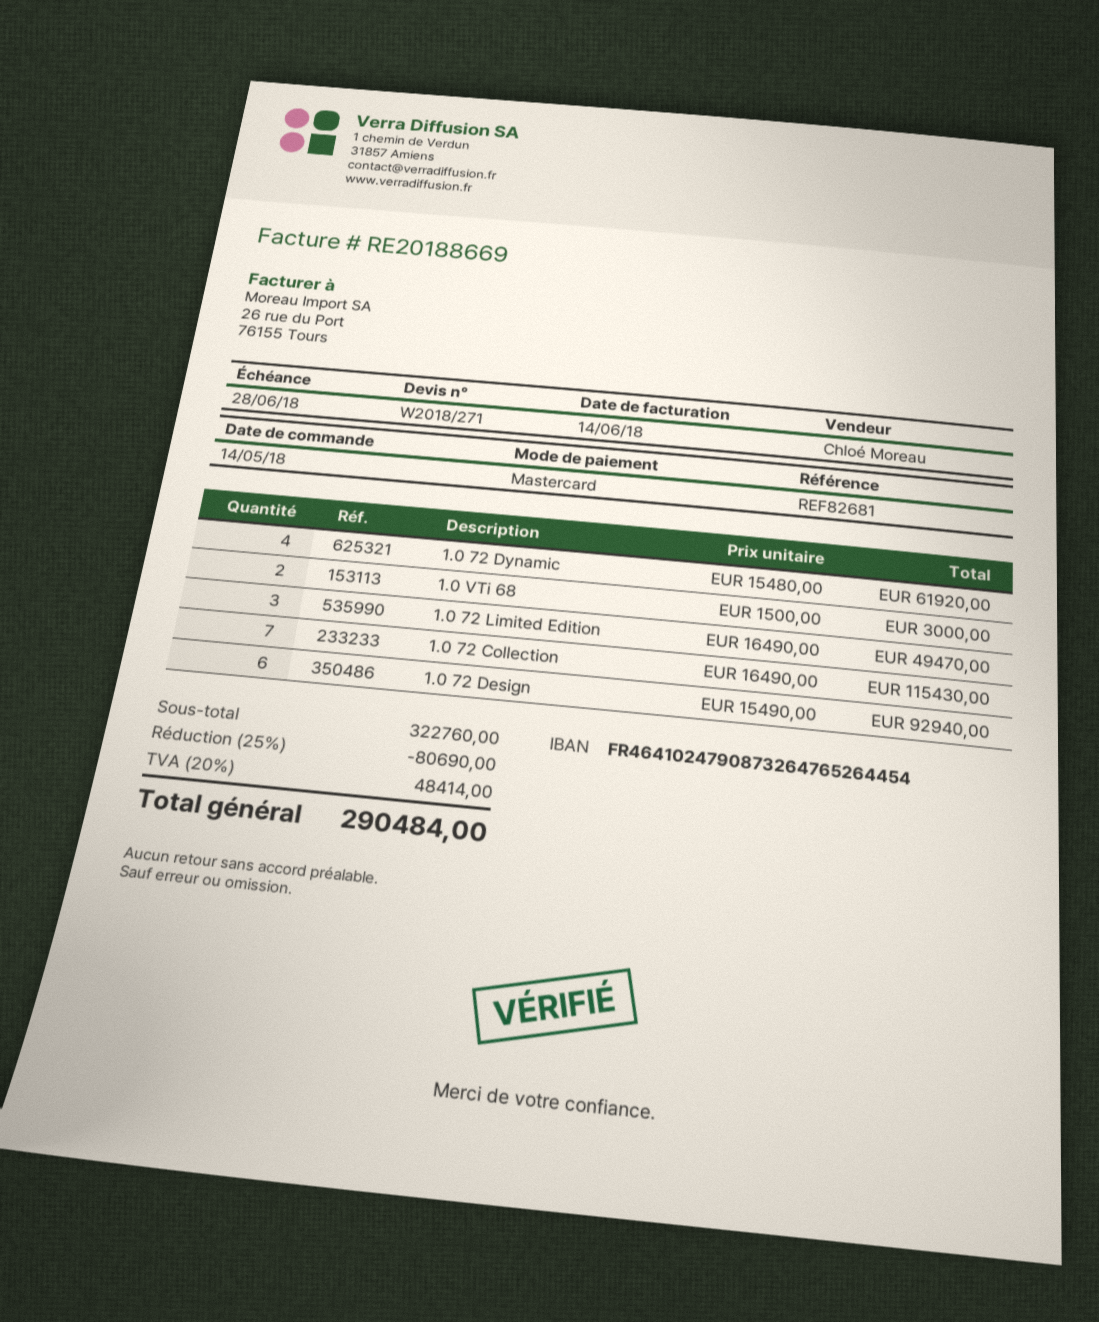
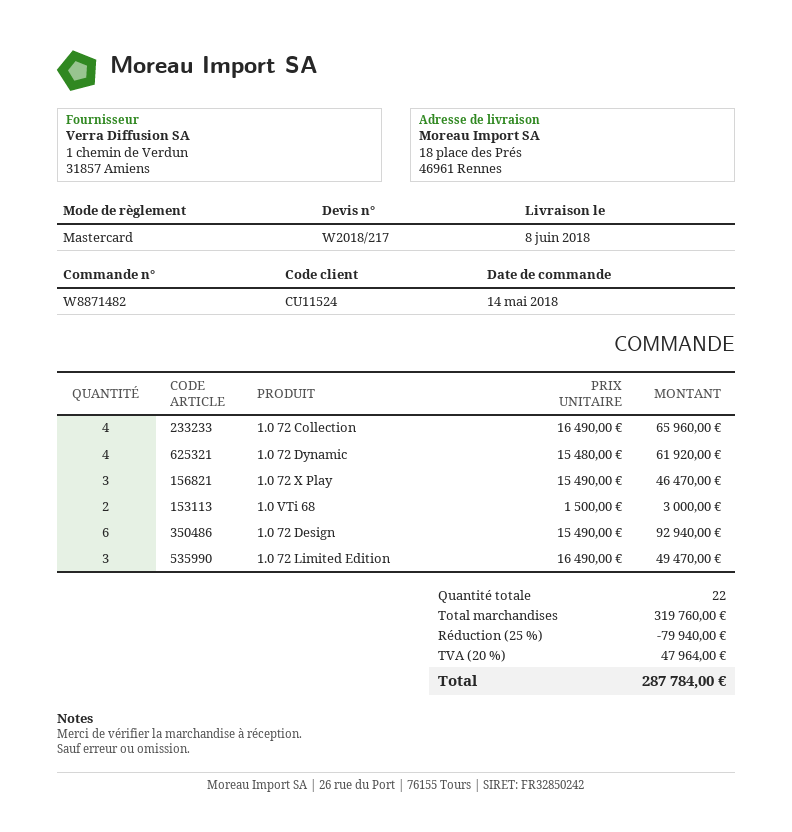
quote number: W2018/271 -> W2018/217
1.0 72 Collection: 7 x 16490.00 = 115430.00 -> 4 x 16490.00 = 65960.00
1.0 72 X Play: none -> 3 x 15490.00 = 46470.00
subtotal: 322760.00 -> 319760.00
discount: 25% = 80690.00 -> 25% = 79940.00
tax: 20% = 48414.00 -> 20% = 47964.00
total: 290484.00 -> 287784.00

